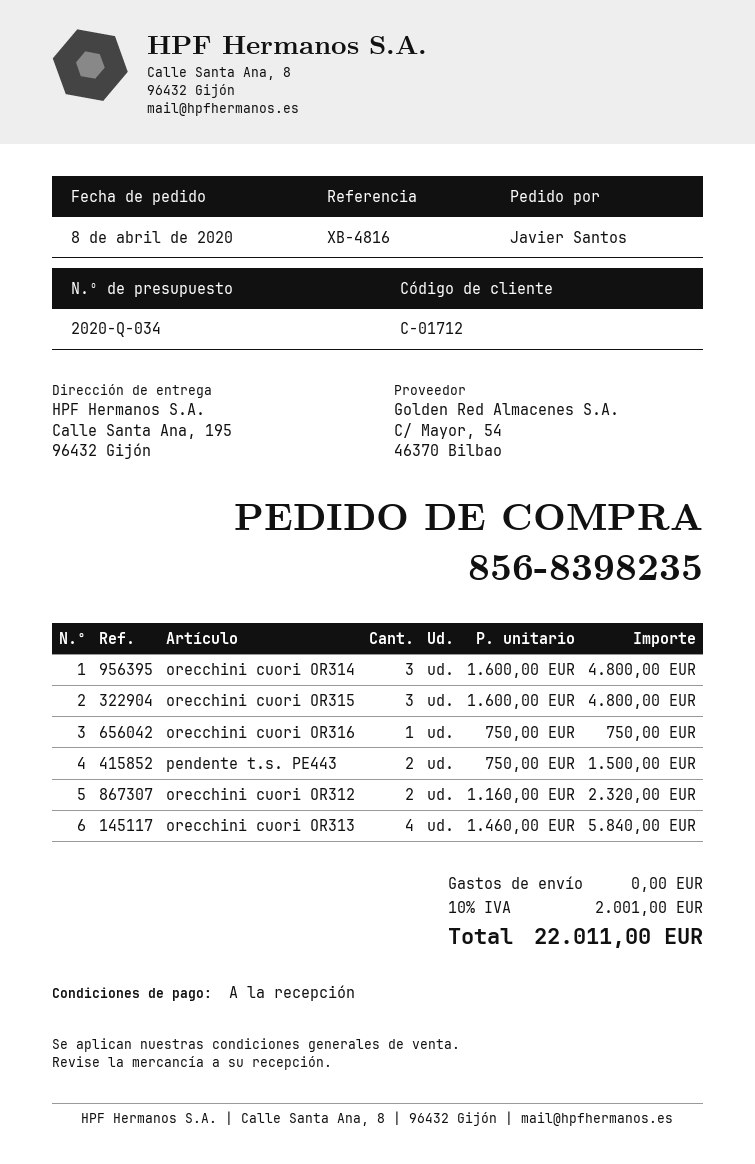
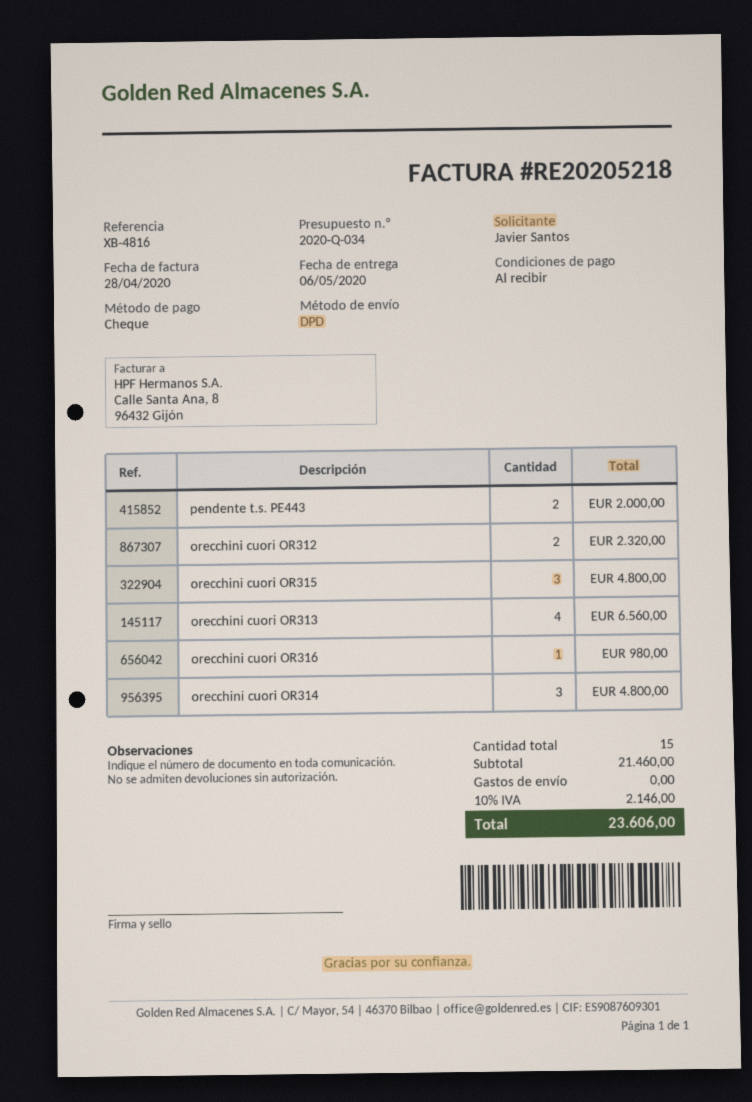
orecchini cuori OR316: 1 for 750.00 -> 1 for 980.00
pendente t.s. PE443: 2 for 1500.00 -> 2 for 2000.00
orecchini cuori OR313: 4 for 5840.00 -> 4 for 6560.00
tax: 10% = 2001.00 -> 10% = 2146.00
total: 22011.00 -> 23606.00

